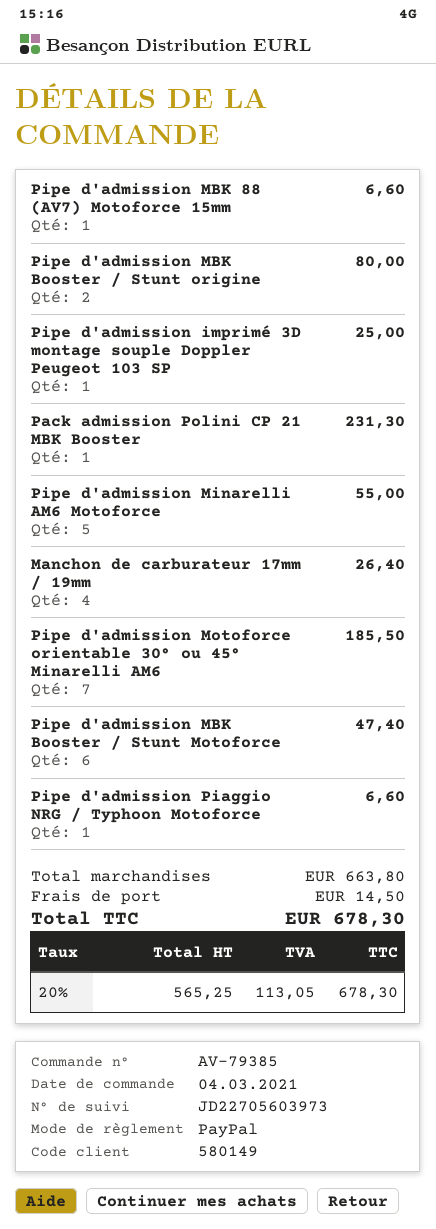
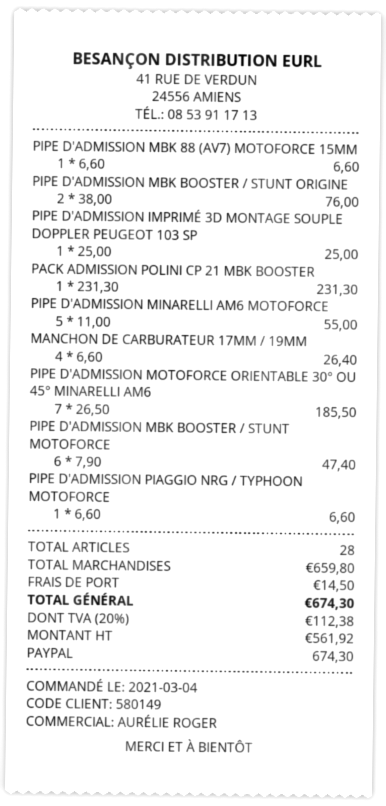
Pipe d'admission MBK Booster / Stunt origine: 2 for 80.00 -> 2 for 76.00
subtotal: 663.80 -> 659.80
net: 565.25 -> 561.92
tax: 20% = 113.05 -> 20% = 112.38
total: 678.30 -> 674.30

